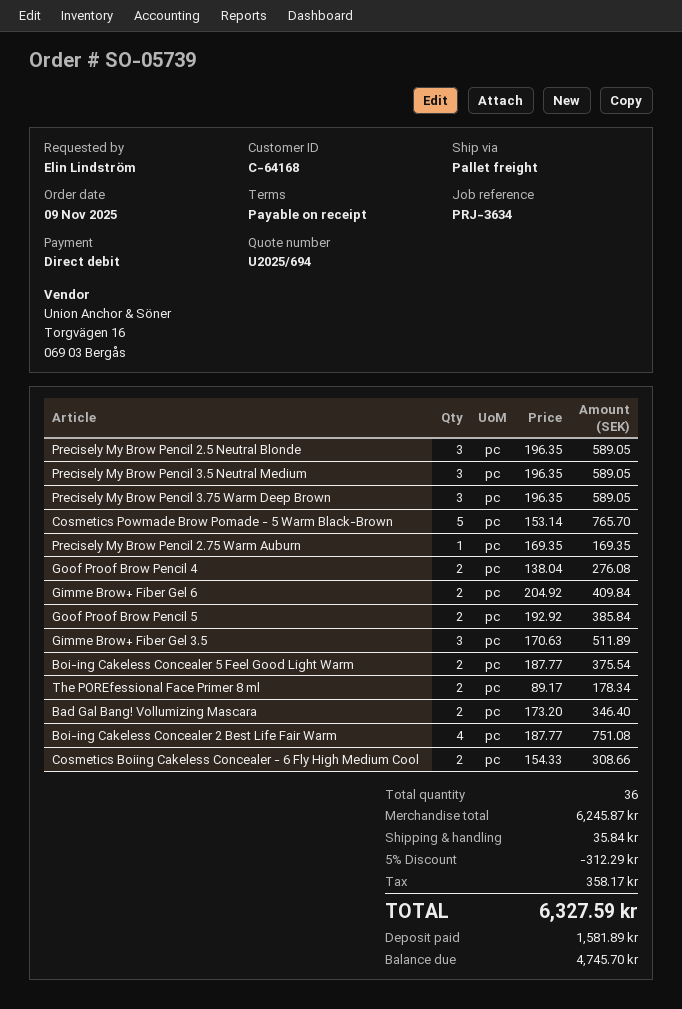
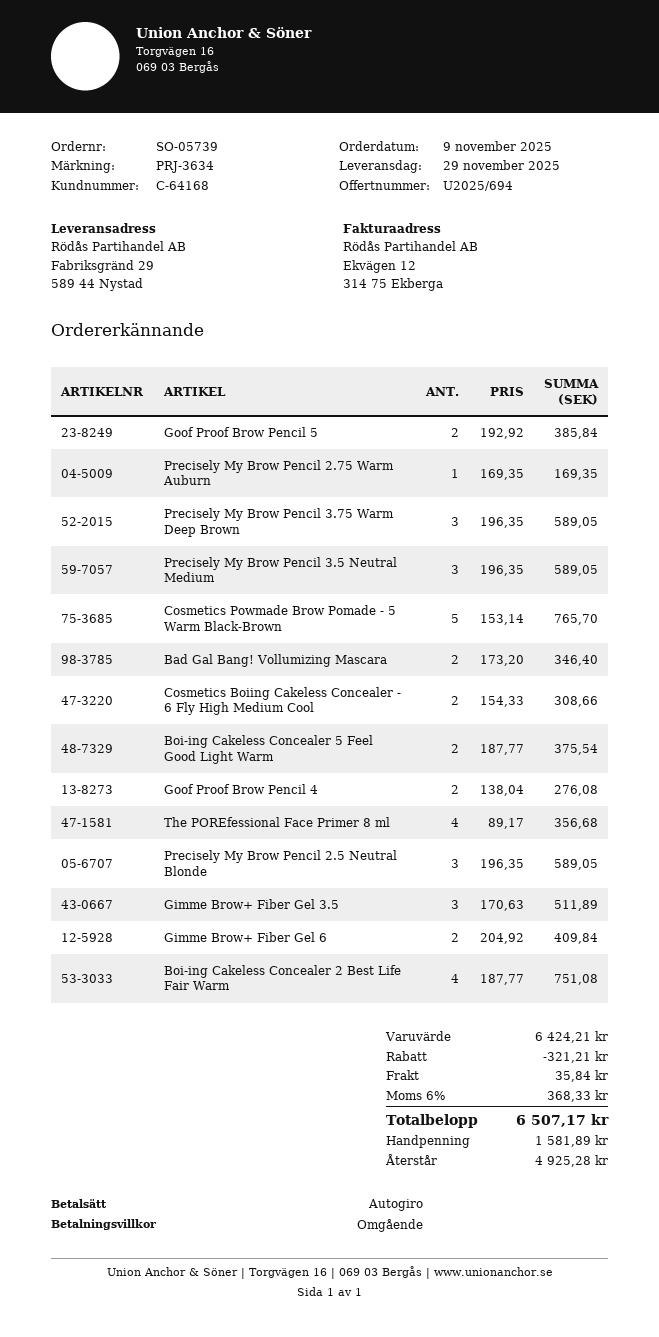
The POREfessional Face Primer 8 ml: 2 x 89.17 = 178.34 -> 4 x 89.17 = 356.68
subtotal: 6245.87 -> 6424.21
discount: 312.29 -> 321.21
tax: 358.17 -> 368.33
total: 6327.59 -> 6507.17
balance: 4745.70 -> 4925.28

